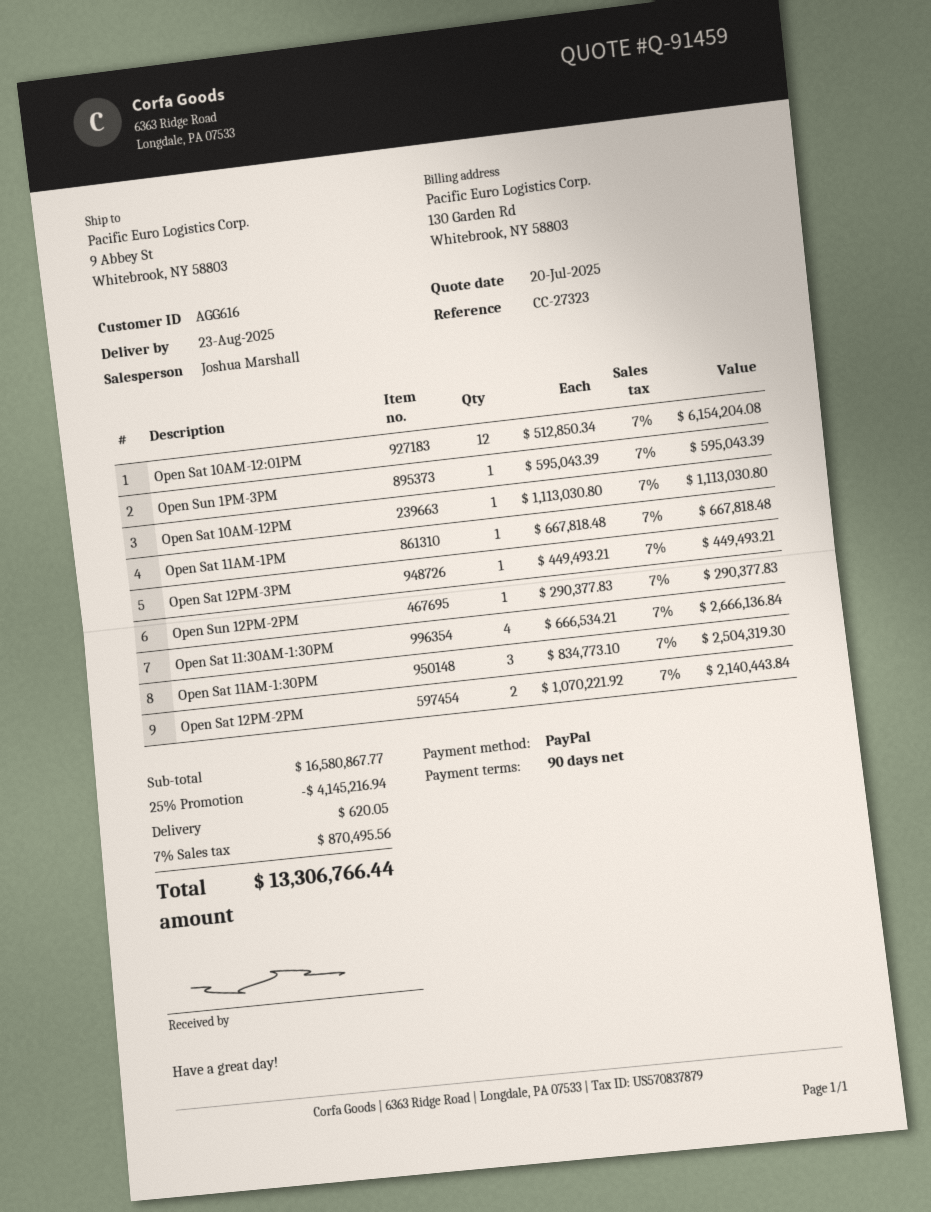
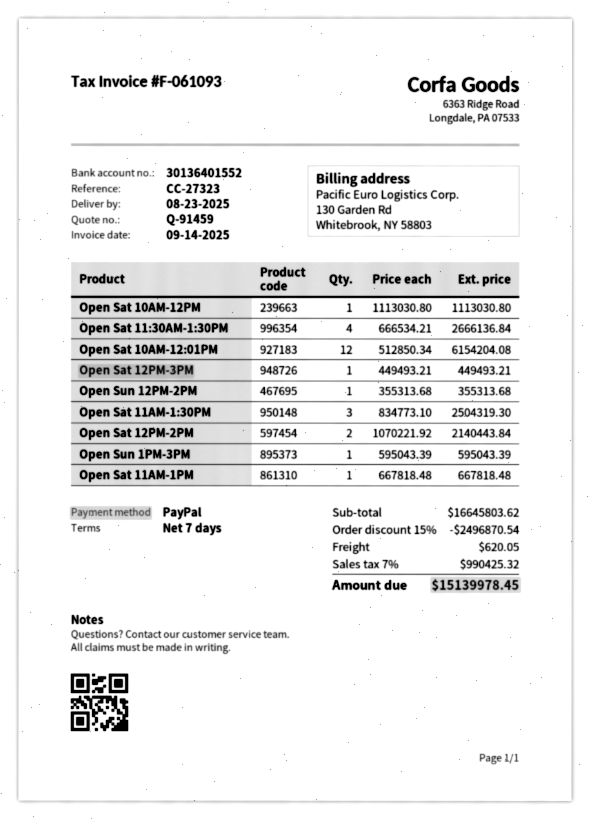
payment terms: 90 days -> 7 days
Open Sun 12PM-2PM: 1 x 290377.83 = 290377.83 -> 1 x 355313.68 = 355313.68
subtotal: 16580867.77 -> 16645803.62
discount: 25% = 4145216.94 -> 15% = 2496870.54
tax: 7% = 870495.56 -> 7% = 990425.32
total: 13306766.44 -> 15139978.45

